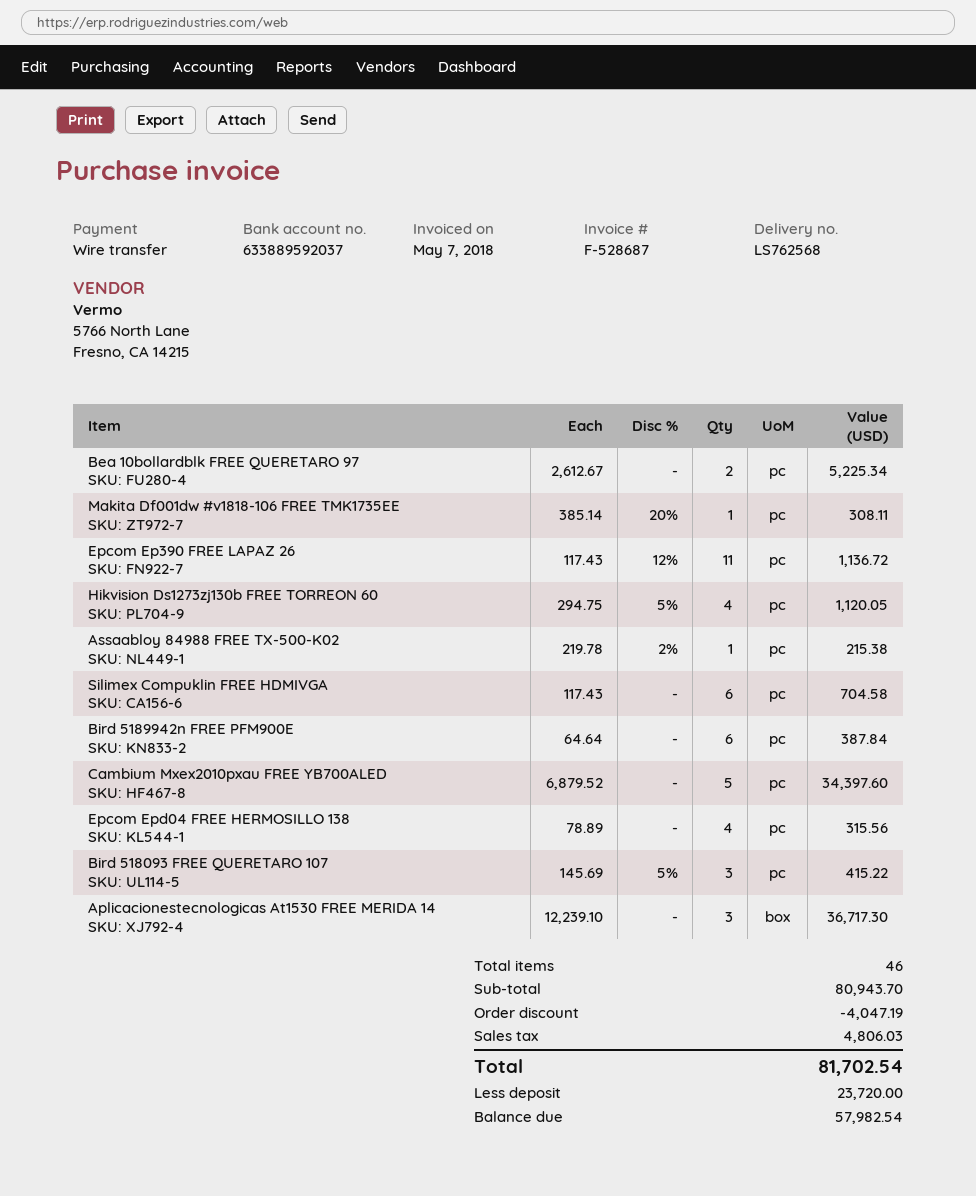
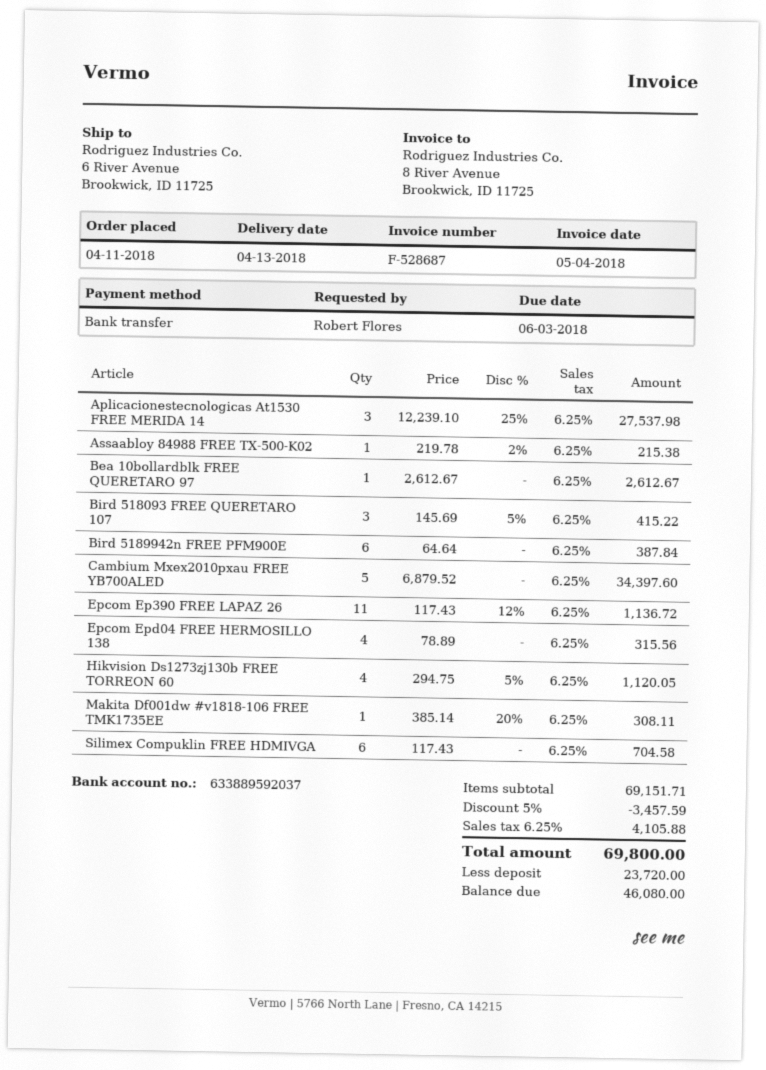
invoice date: 2018-05-07 -> 2018-05-04
Bea 10bollardblk FREE QUERETARO 97: 2 x 2612.67 = 5225.34 -> 1 x 2612.67 = 2612.67
Aplicacionestecnologicas At1530 FREE MERIDA 14: 3 x 12239.10 = 36717.30 -> 3 x 12239.10 - 25% = 27537.98
subtotal: 80943.70 -> 69151.71
discount: 4047.19 -> 3457.59
tax: 4806.03 -> 4105.88
total: 81702.54 -> 69800.00
balance: 57982.54 -> 46080.00

